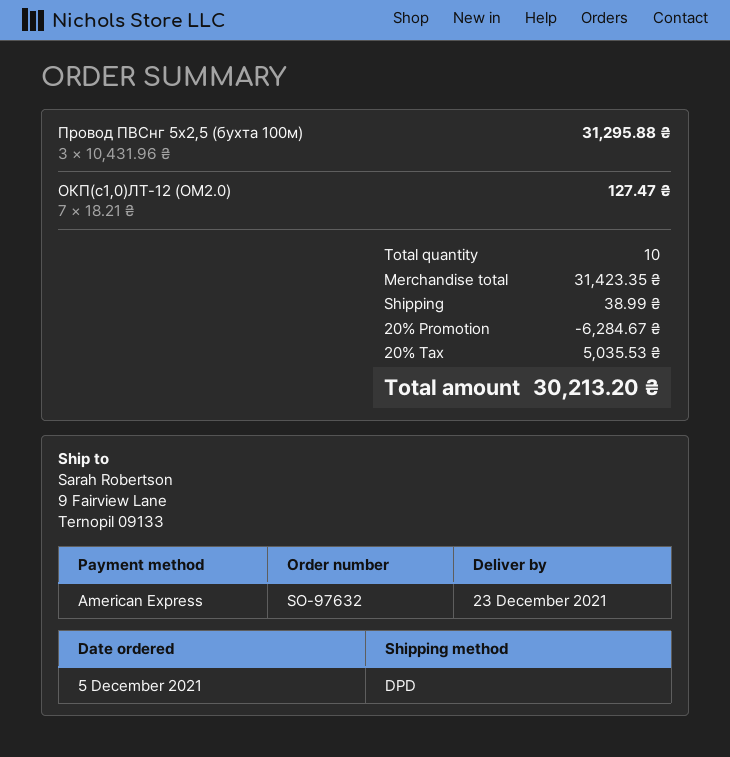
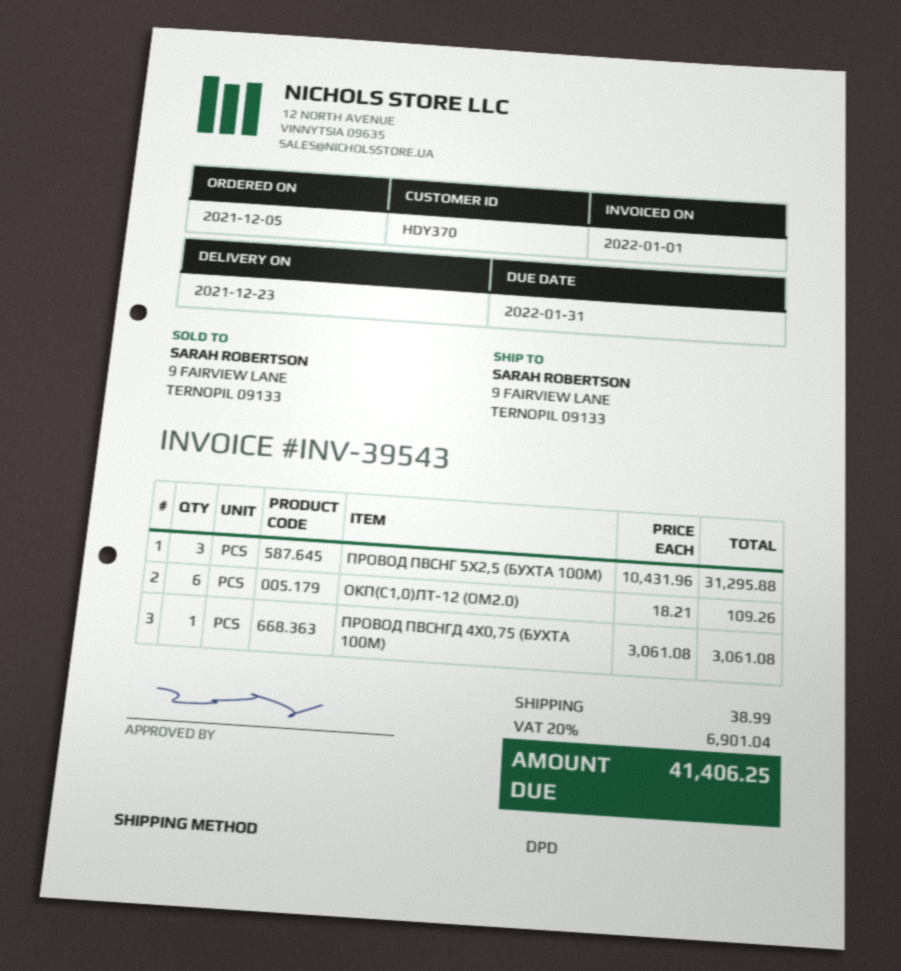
ОКП(с1,0)ЛТ-12 (ОМ2.0): 7 x 18.21 = 127.47 -> 6 x 18.21 = 109.26
ПРОВОД ПВСНГД 4Х0,75 (БУХТА 100М): none -> 1 x 3061.08 = 3061.08
discount: 20% = 6284.67 -> none
tax: 20% = 5035.53 -> 20% = 6901.04
total: 30213.20 -> 41406.25

